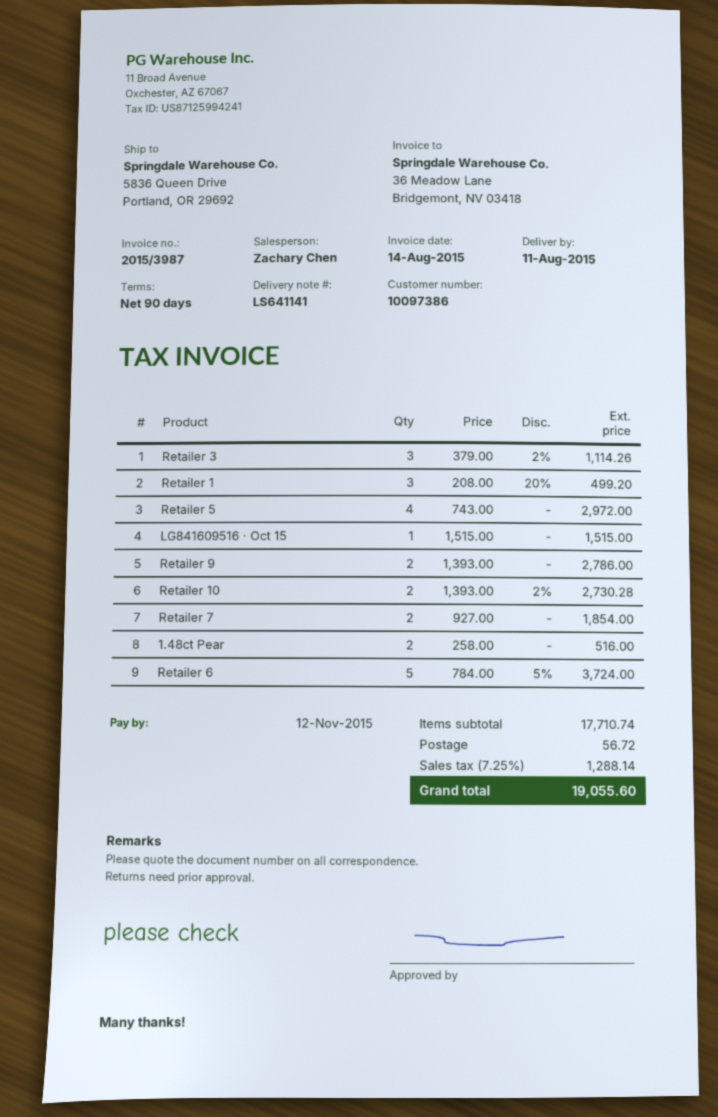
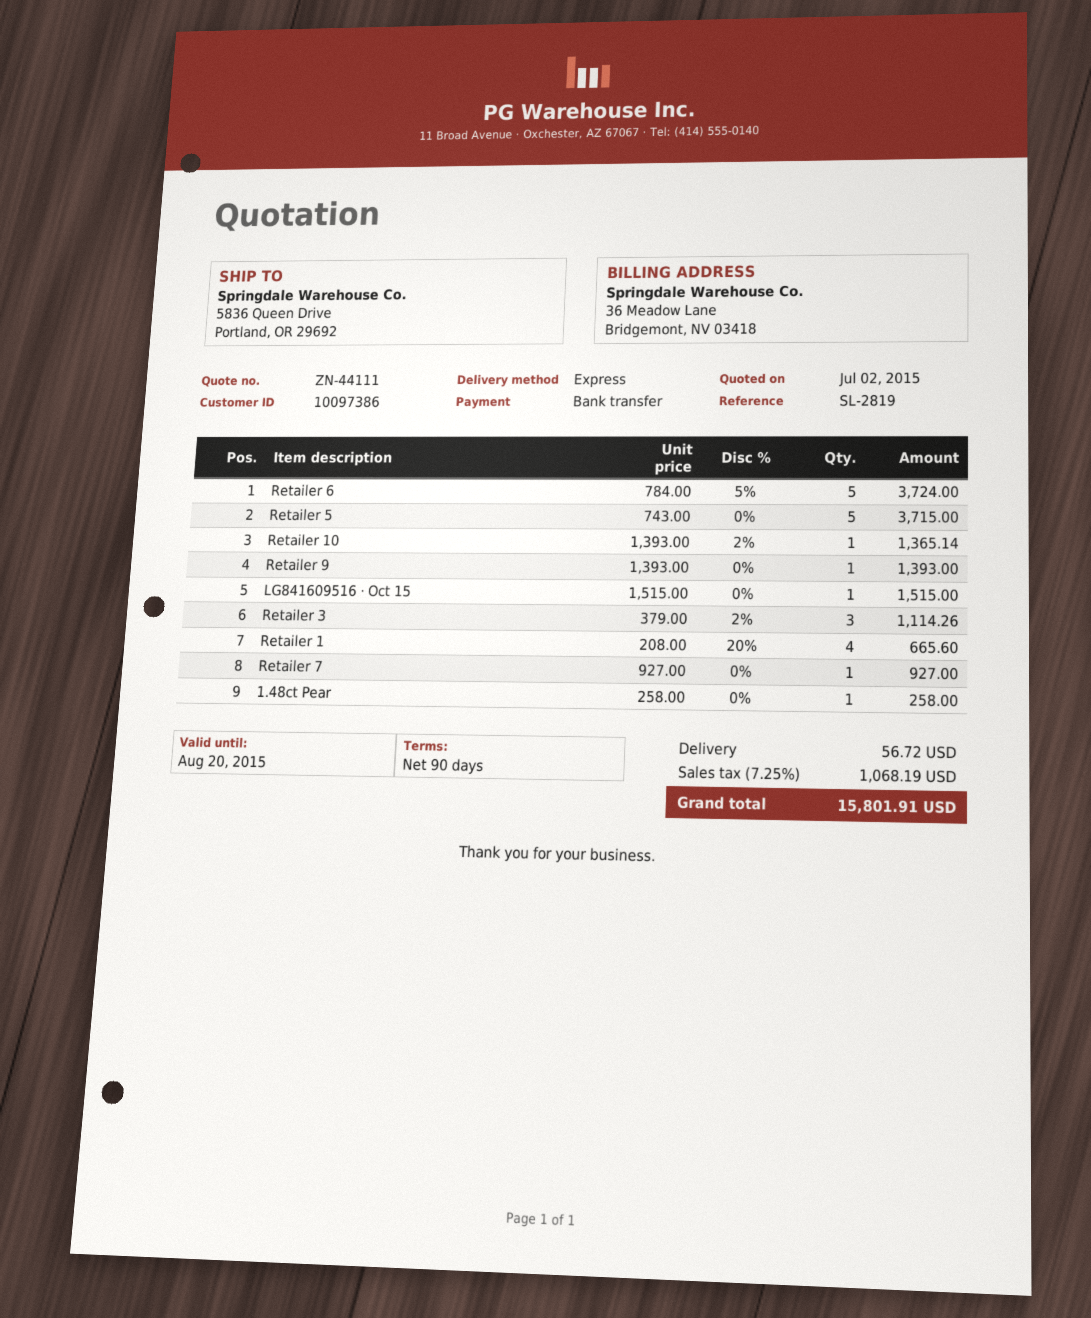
Retailer 1: 3 x 208.00 - 20% = 499.20 -> 4 x 208.00 - 20% = 665.60
Retailer 5: 4 x 743.00 = 2972.00 -> 5 x 743.00 = 3715.00
Retailer 9: 2 x 1393.00 = 2786.00 -> 1 x 1393.00 = 1393.00
Retailer 10: 2 x 1393.00 - 2% = 2730.28 -> 1 x 1393.00 - 2% = 1365.14
Retailer 7: 2 x 927.00 = 1854.00 -> 1 x 927.00 = 927.00
1.48ct Pear: 2 x 258.00 = 516.00 -> 1 x 258.00 = 258.00
tax: 7.25% = 1288.14 -> 7.25% = 1068.19
total: 19055.60 -> 15801.91

